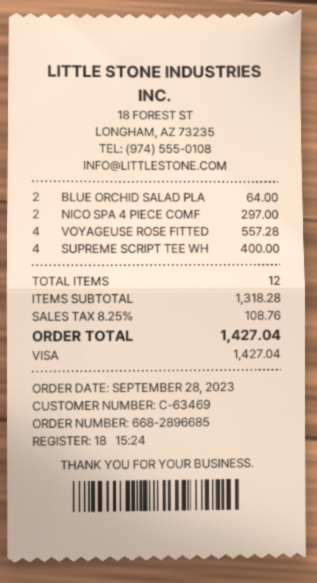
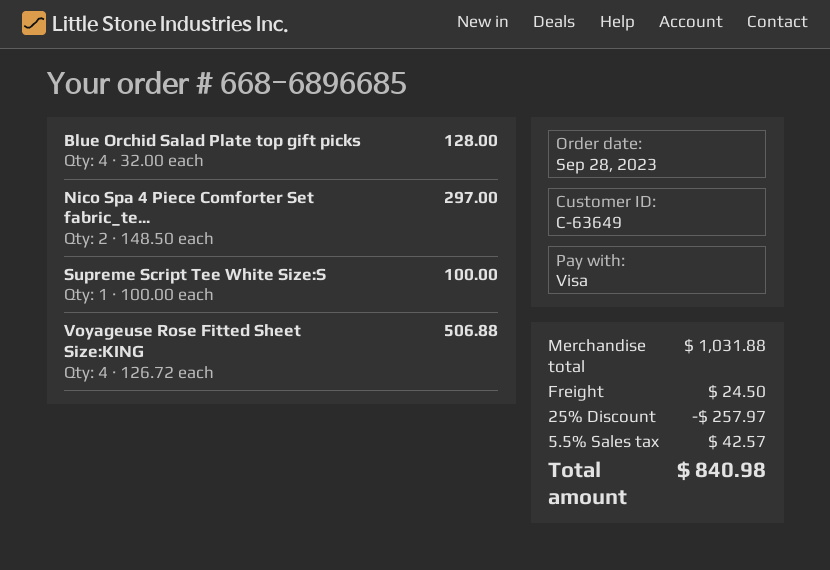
order number: 668-2896685 -> 668-6896685
customer number: C-63469 -> C-63649
BLUE ORCHID SALAD PLA: 2 for 64.00 -> 4 for 128.00
VOYAGEUSE ROSE FITTED: 4 for 557.28 -> 4 for 506.88
SUPREME SCRIPT TEE WH: 4 for 400.00 -> 1 for 100.00
subtotal: 1318.28 -> 1031.88
discount: none -> 25% = 257.97
shipping: none -> 24.50
tax: 8.25% = 108.76 -> 5.5% = 42.57
total: 1427.04 -> 840.98

